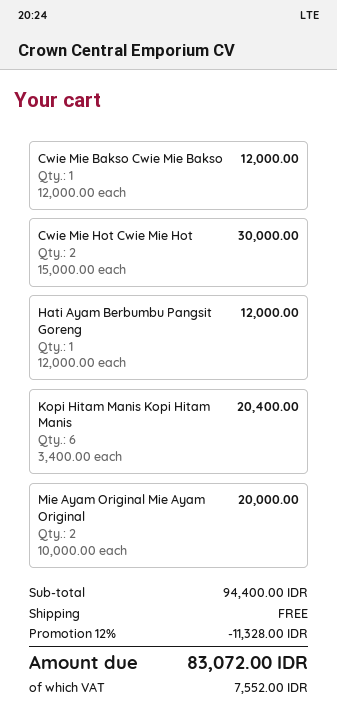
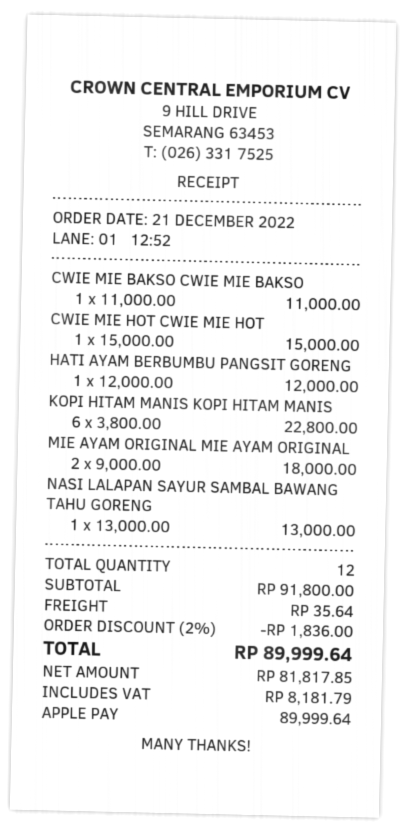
Cwie Mie Bakso Cwie Mie Bakso: 1 x 12000.00 = 12000.00 -> 1 x 11000.00 = 11000.00
Cwie Mie Hot Cwie Mie Hot: 2 x 15000.00 = 30000.00 -> 1 x 15000.00 = 15000.00
Kopi Hitam Manis Kopi Hitam Manis: 6 x 3400.00 = 20400.00 -> 6 x 3800.00 = 22800.00
Mie Ayam Original Mie Ayam Original: 2 x 10000.00 = 20000.00 -> 2 x 9000.00 = 18000.00
NASI LALAPAN SAYUR SAMBAL BAWANG TAHU GORENG: none -> 1 x 13000.00 = 13000.00
subtotal: 94400.00 -> 91800.00
discount: 12% = 11328.00 -> 2% = 1836.00
shipping: 0.00 -> 35.64
tax: 7552.00 -> 8181.79
total: 83072.00 -> 89999.64

